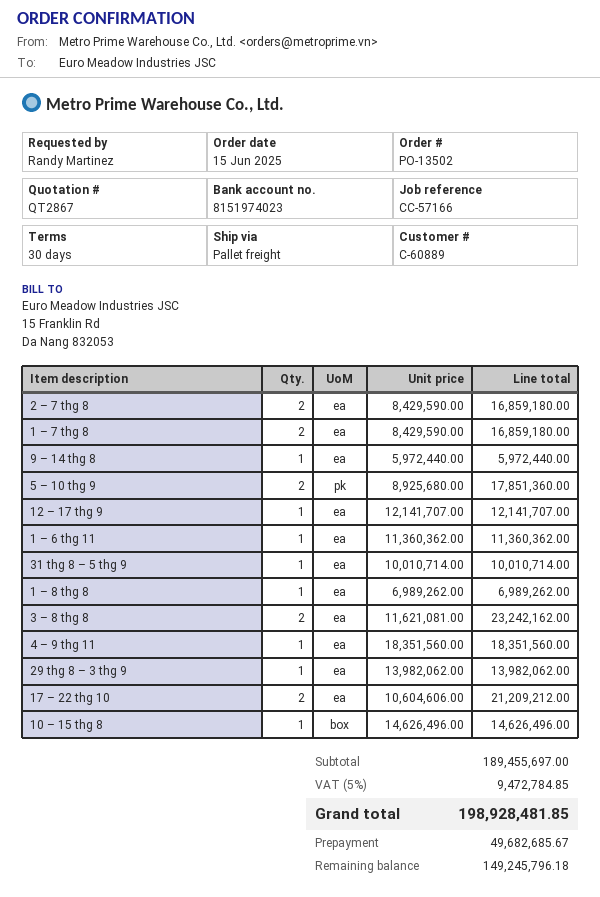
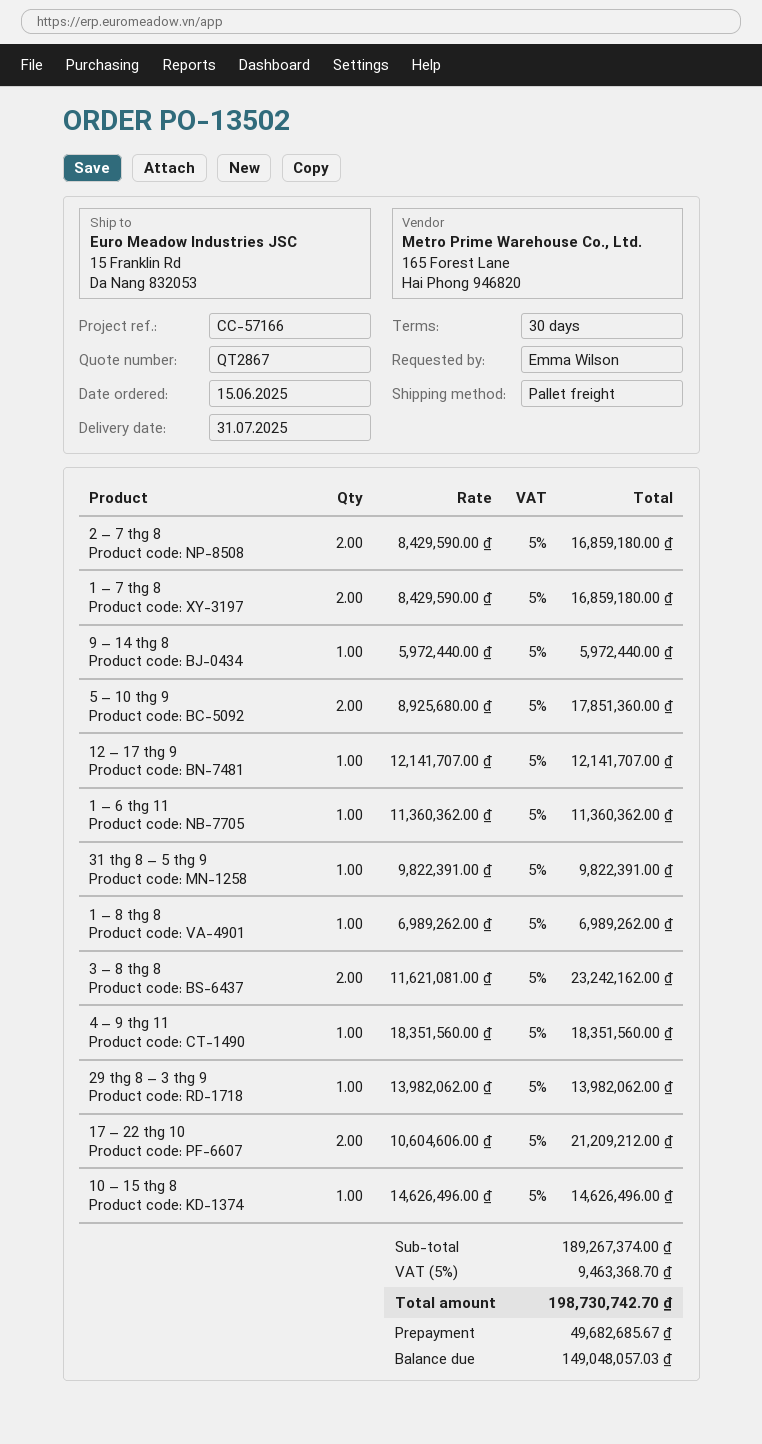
ordered by: Randy Martinez -> Emma Wilson
31 thg 8 – 5 thg 9: 1 x 10010714.00 = 10010714.00 -> 1 x 9822391.00 = 9822391.00
subtotal: 189455697.00 -> 189267374.00
tax: 5% = 9472784.85 -> 5% = 9463368.70
total: 198928481.85 -> 198730742.70
balance: 149245796.18 -> 149048057.03

